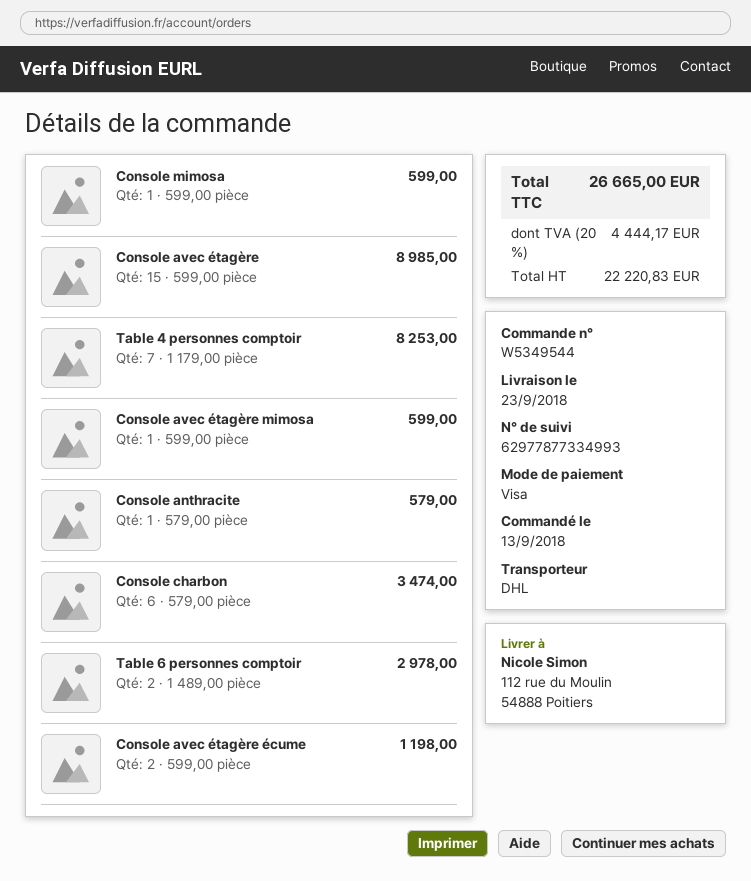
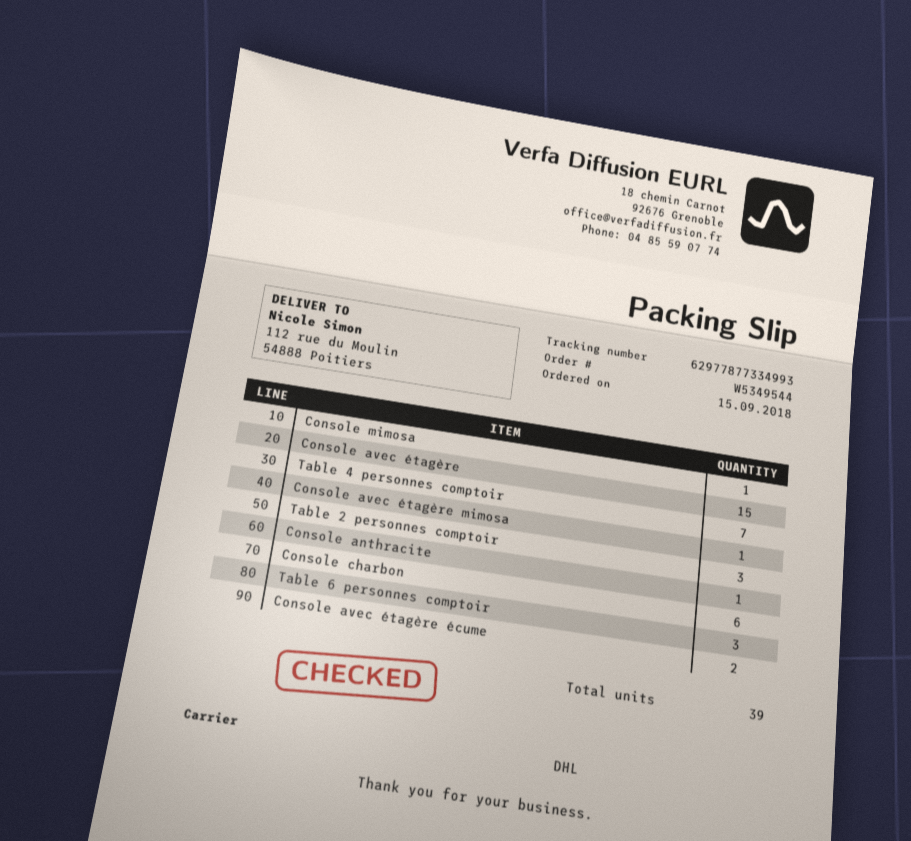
order date: 2018-09-13 -> 2018-09-15
Table 6 personnes comptoir: 2 -> 3
Table 2 personnes comptoir: none -> 3

